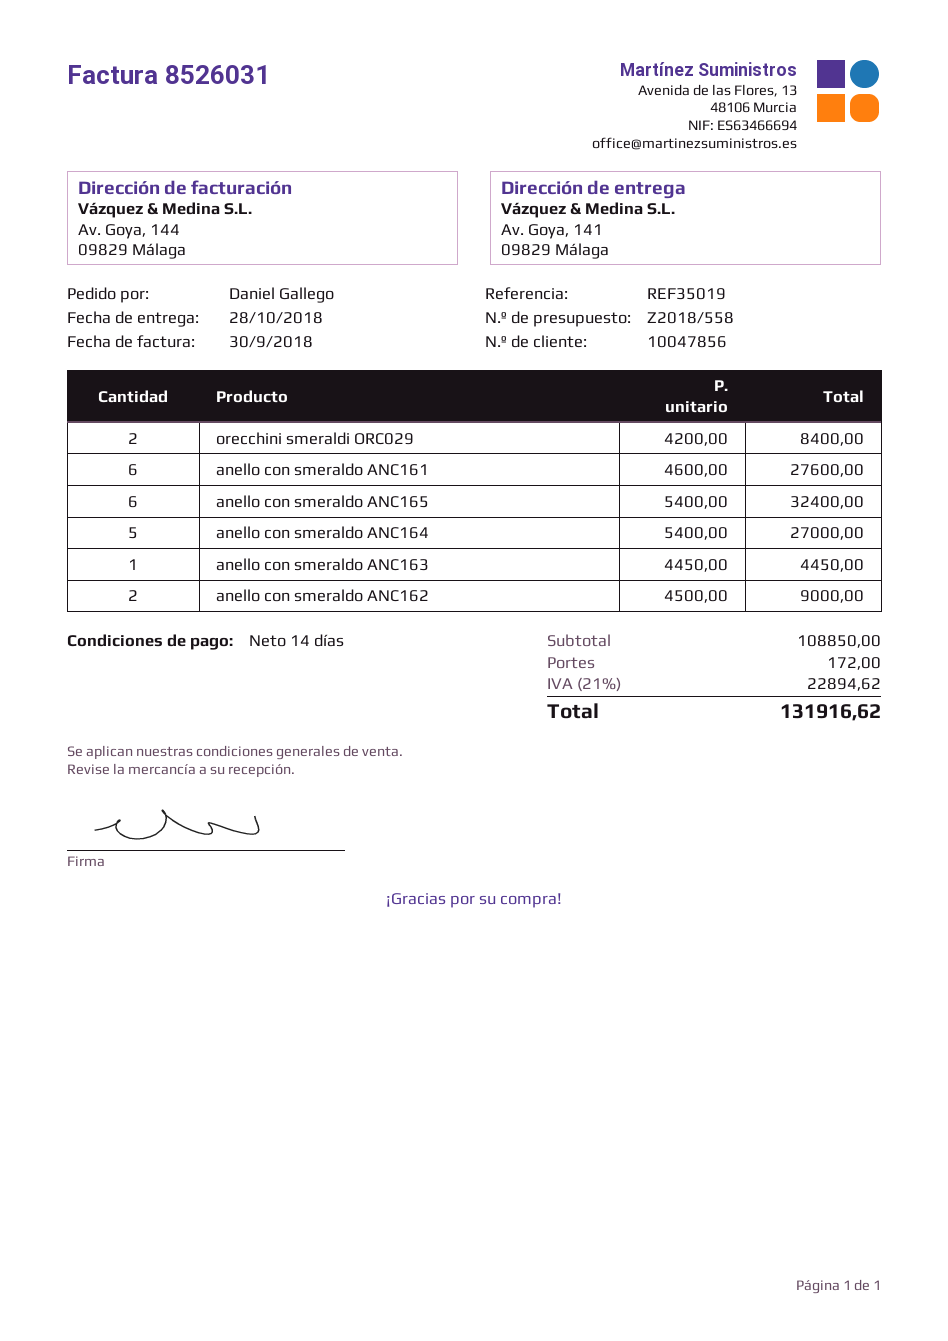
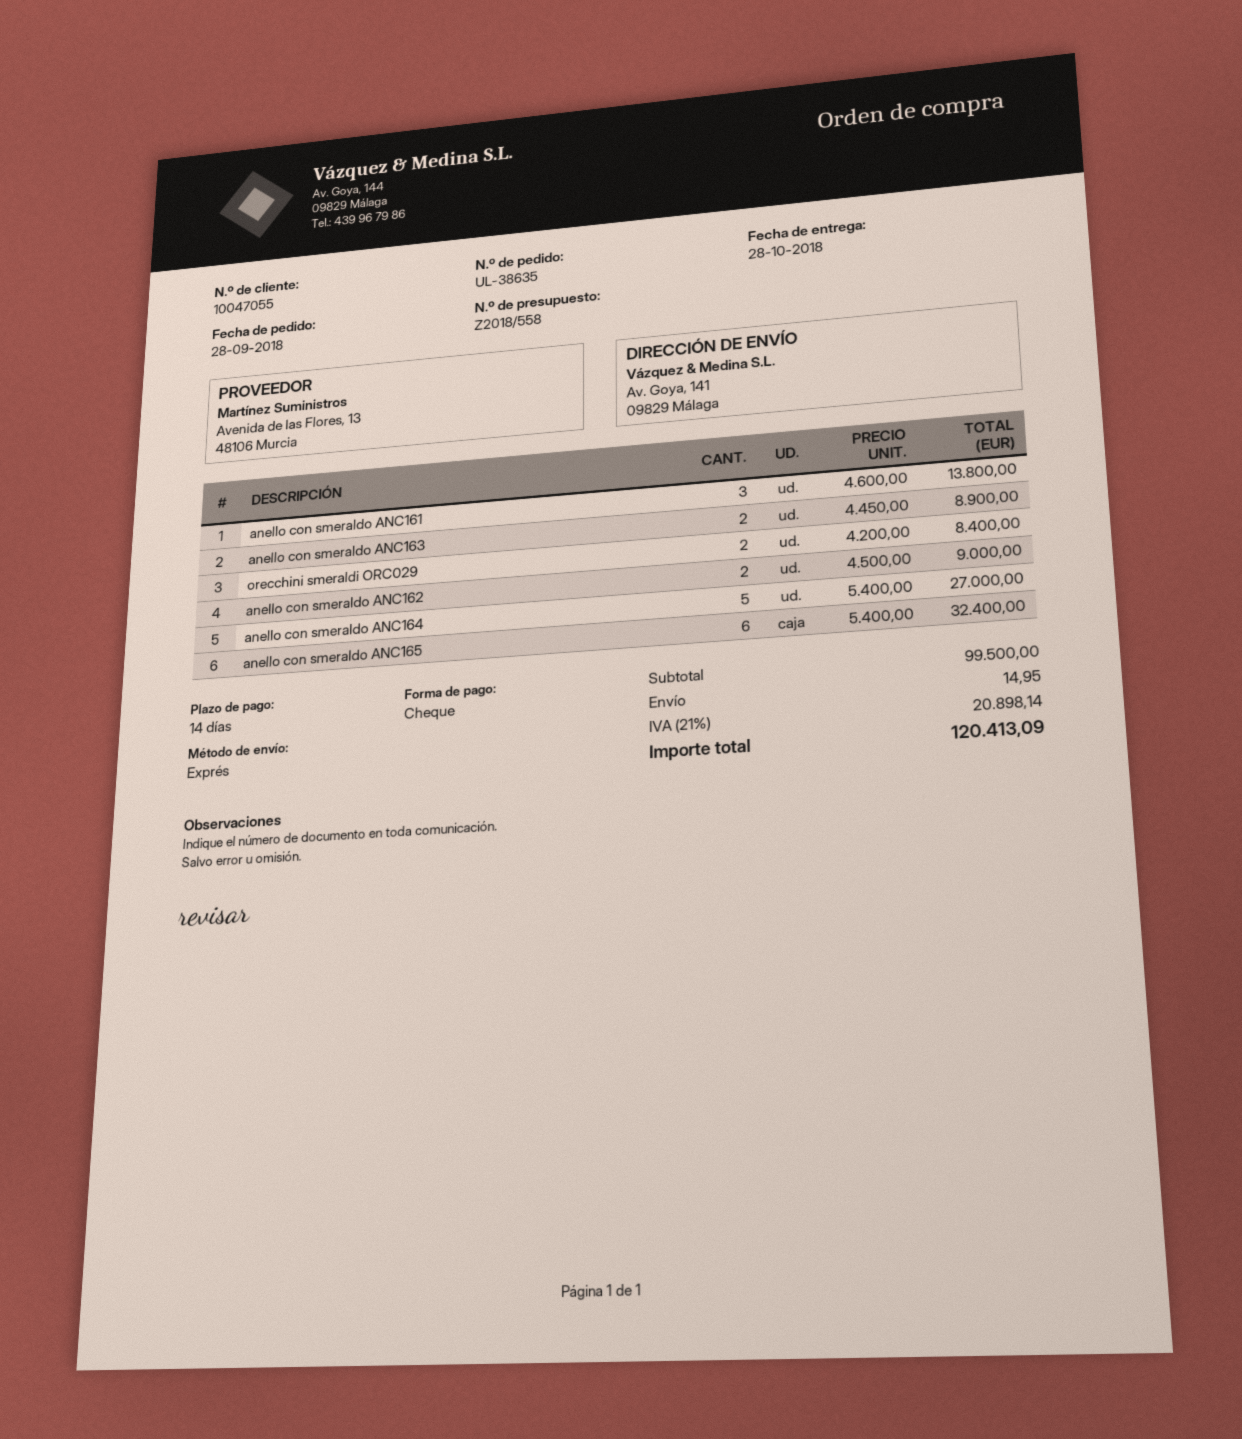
customer number: 10047856 -> 10047055
anello con smeraldo ANC161: 6 x 4600.00 = 27600.00 -> 3 x 4600.00 = 13800.00
anello con smeraldo ANC163: 1 x 4450.00 = 4450.00 -> 2 x 4450.00 = 8900.00
subtotal: 108850.00 -> 99500.00
shipping: 172.00 -> 14.95
tax: 21% = 22894.62 -> 21% = 20898.14
total: 131916.62 -> 120413.09

